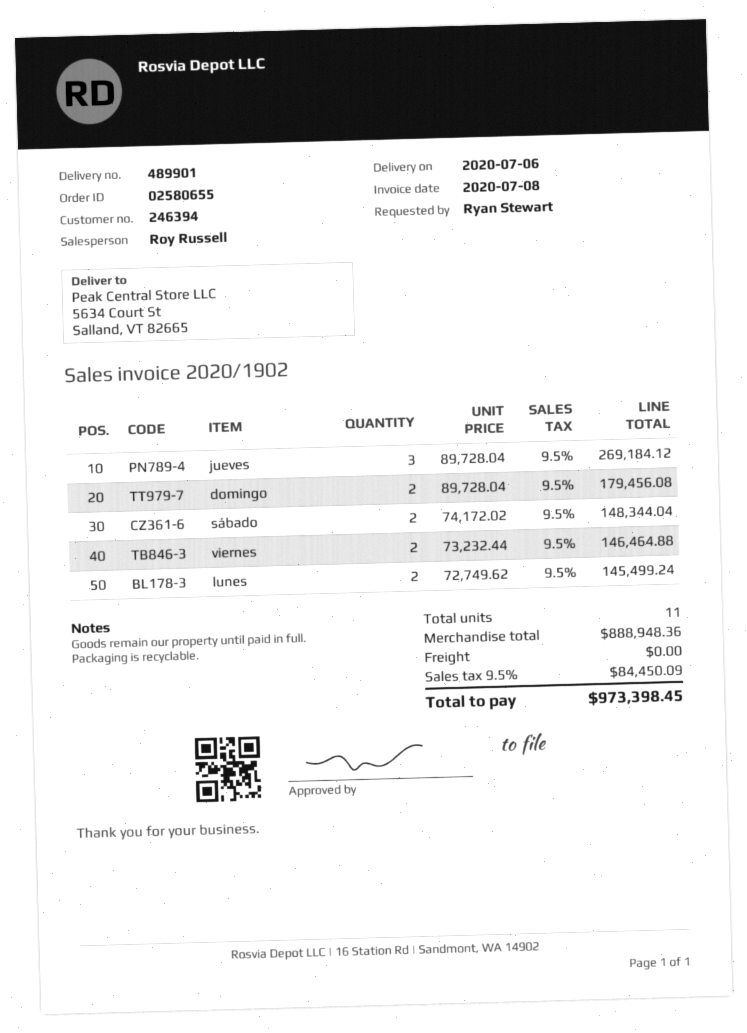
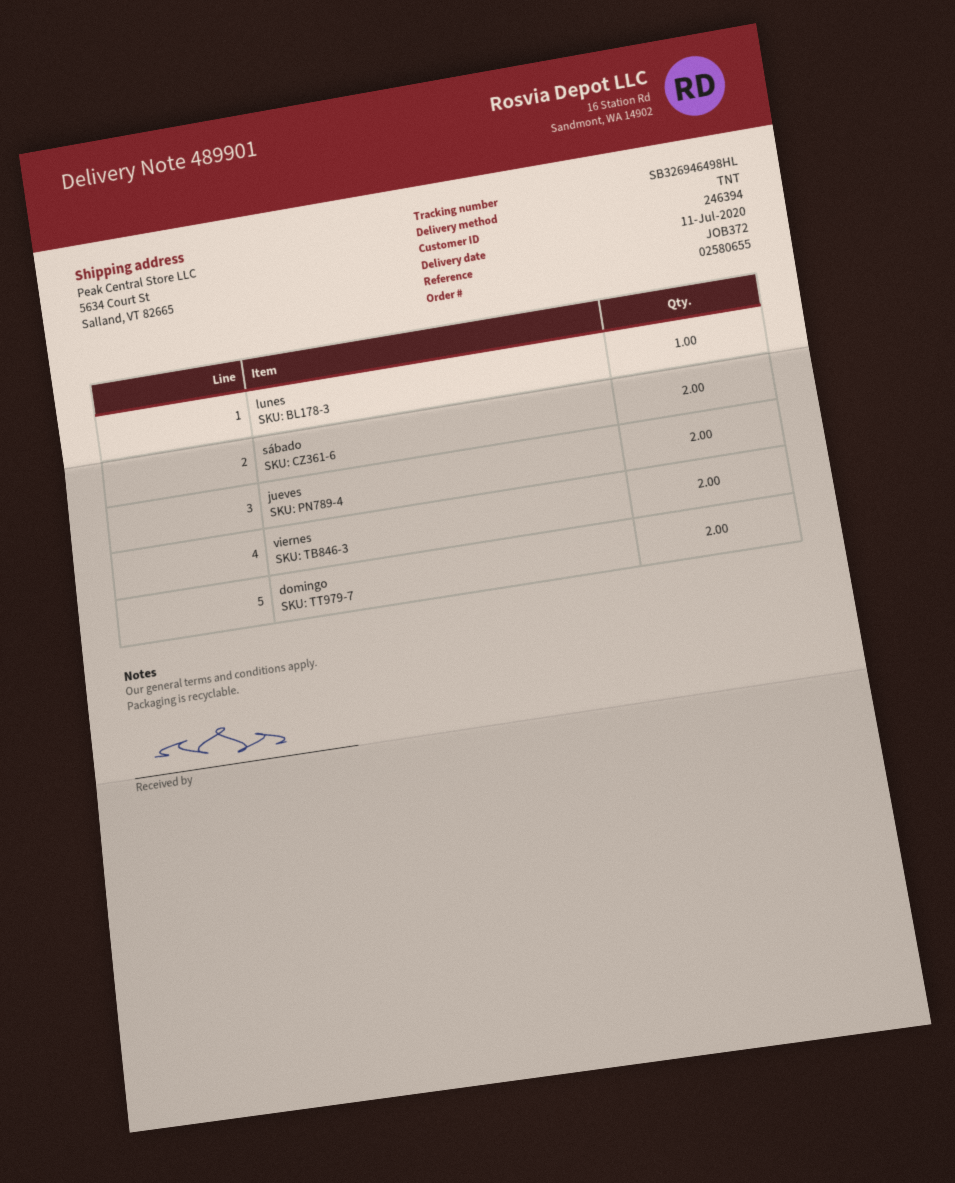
delivery date: 2020-07-06 -> 2020-07-11
jueves: 3 -> 2
lunes: 2 -> 1

